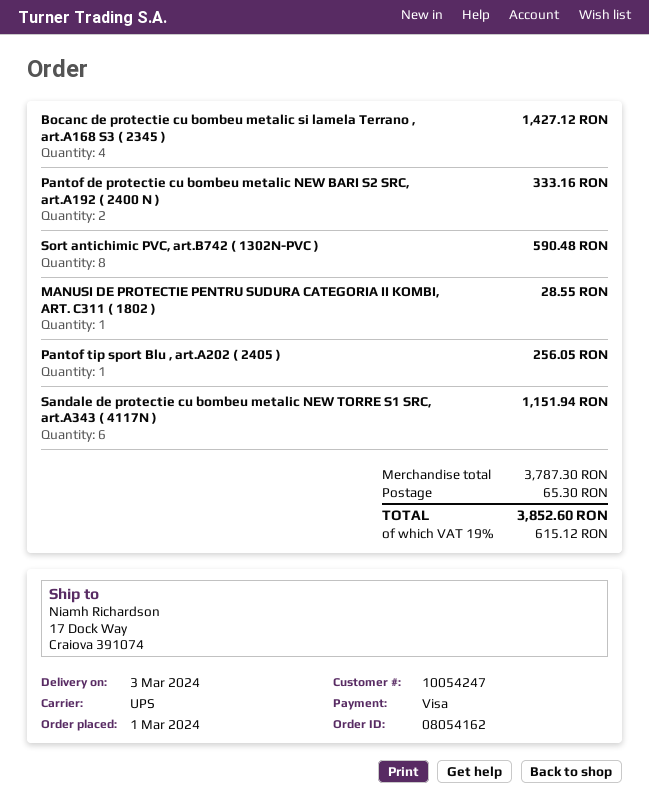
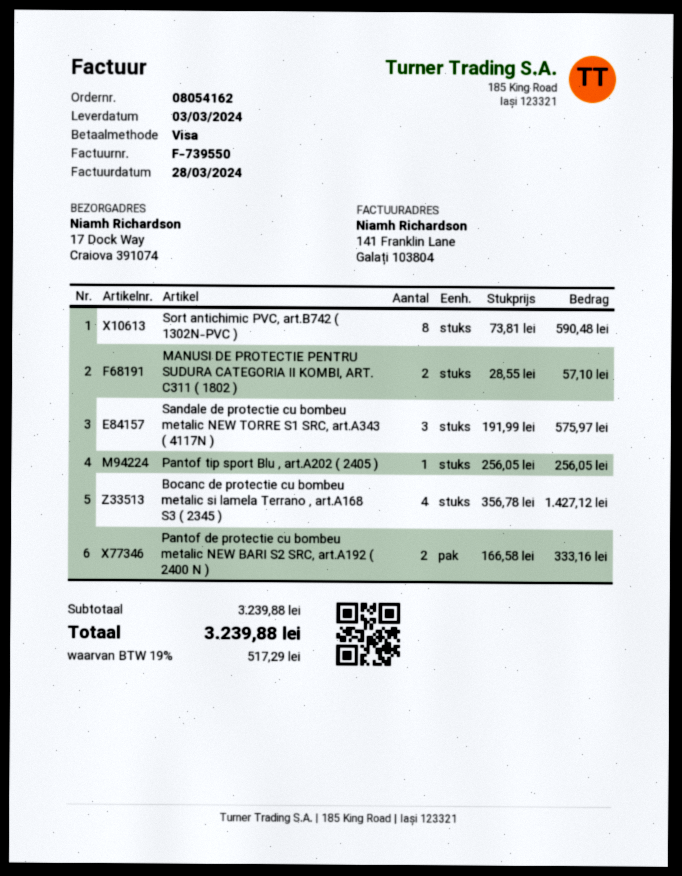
MANUSI DE PROTECTIE PENTRU SUDURA CATEGORIA II KOMBI, ART. C311 ( 1802 ): 1 for 28.55 -> 2 for 57.10
Sandale de protectie cu bombeu metalic NEW TORRE S1 SRC, art.A343 ( 4117N ): 6 for 1151.94 -> 3 for 575.97
subtotal: 3787.30 -> 3239.88
shipping: 65.30 -> none
tax: 19% = 615.12 -> 19% = 517.29
total: 3852.60 -> 3239.88

